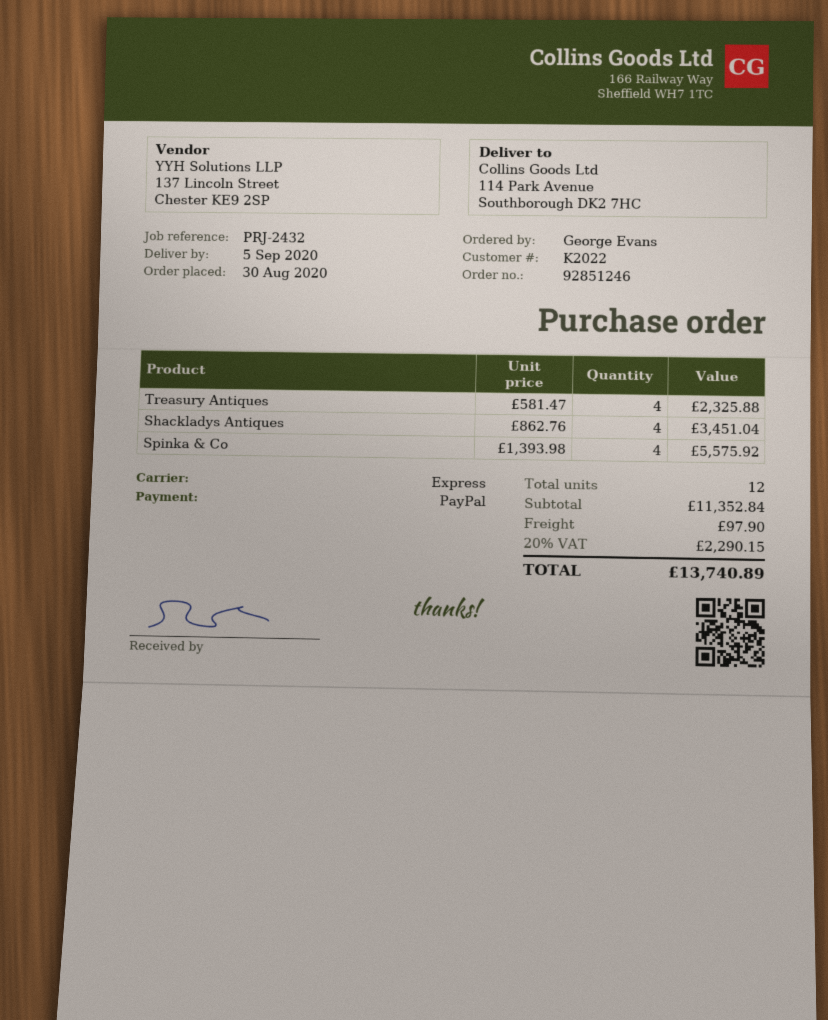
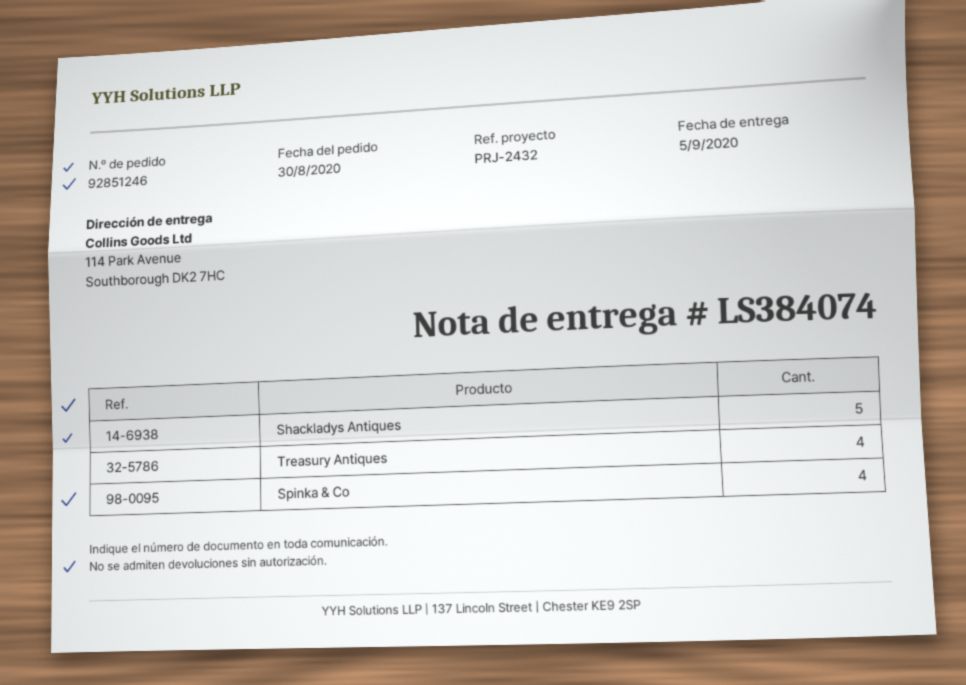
Shackladys Antiques: 4 -> 5

